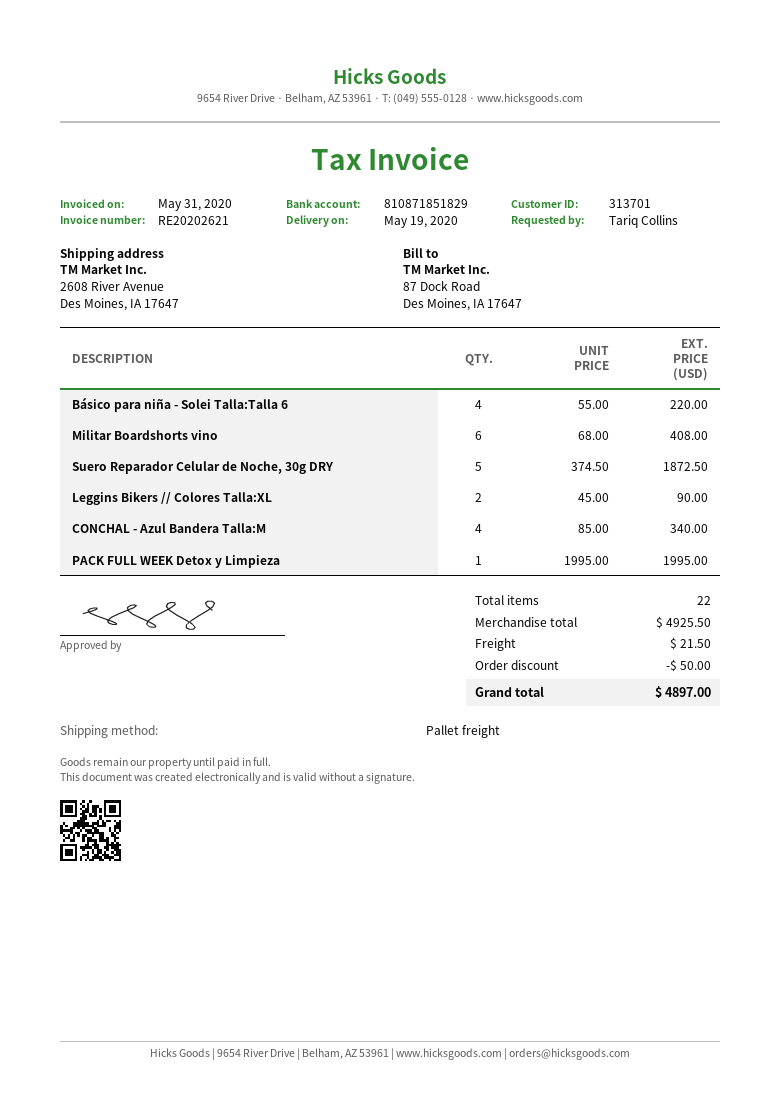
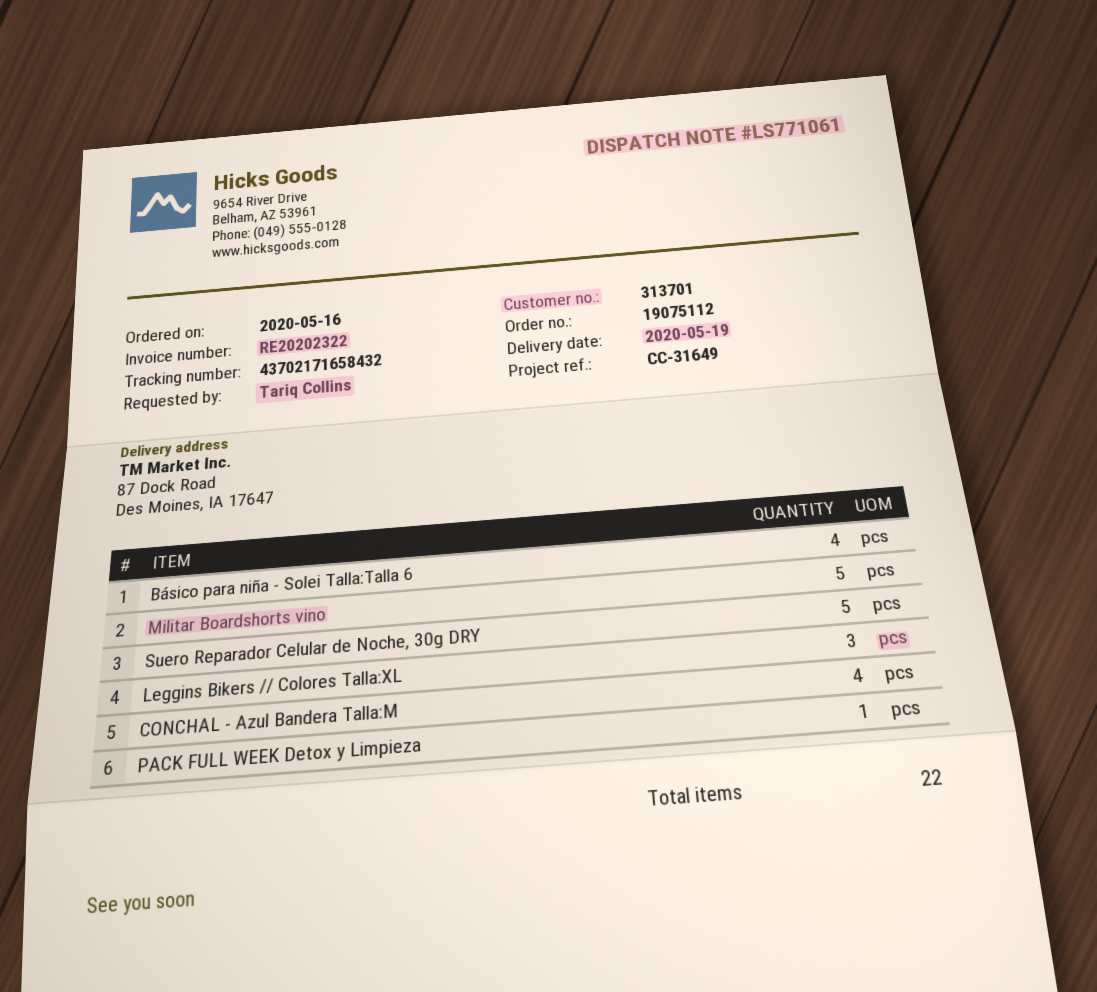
invoice number: RE20202621 -> RE20202322
ship to: 2608 River Avenue, Des Moines, IA 17647 -> 87 Dock Road, Des Moines, IA 17647
Militar Boardshorts vino: 6 -> 5
Leggins Bikers // Colores Talla:XL: 2 -> 3

